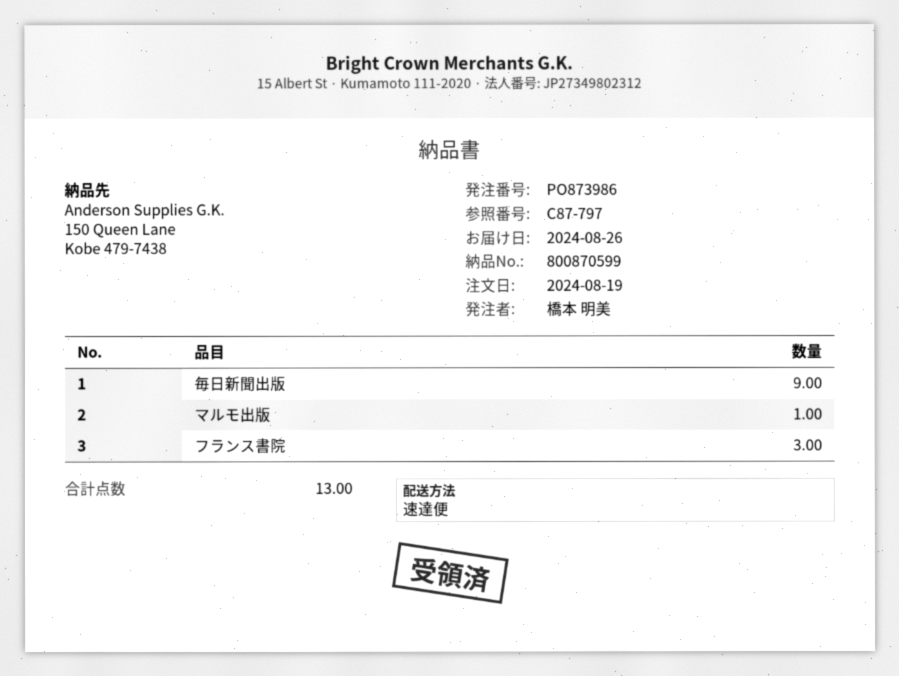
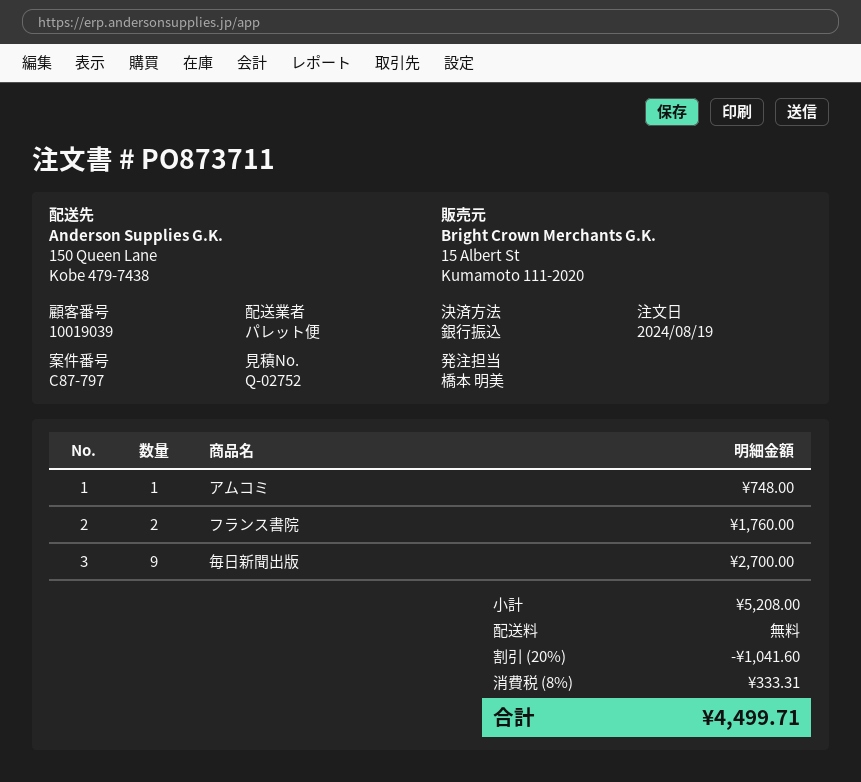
order number: PO873986 -> PO873711
shipping method: express -> pallet freight
マルモ出版: 1 -> none
フランス書院: 3 -> 2
アムコミ: none -> 1

